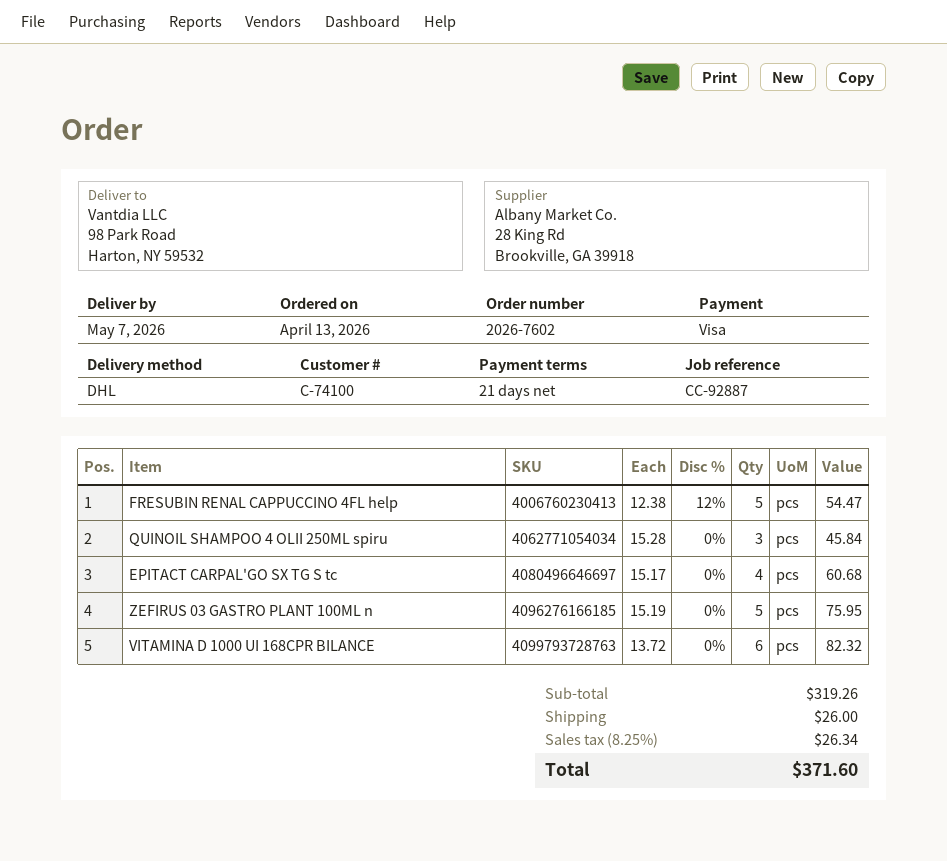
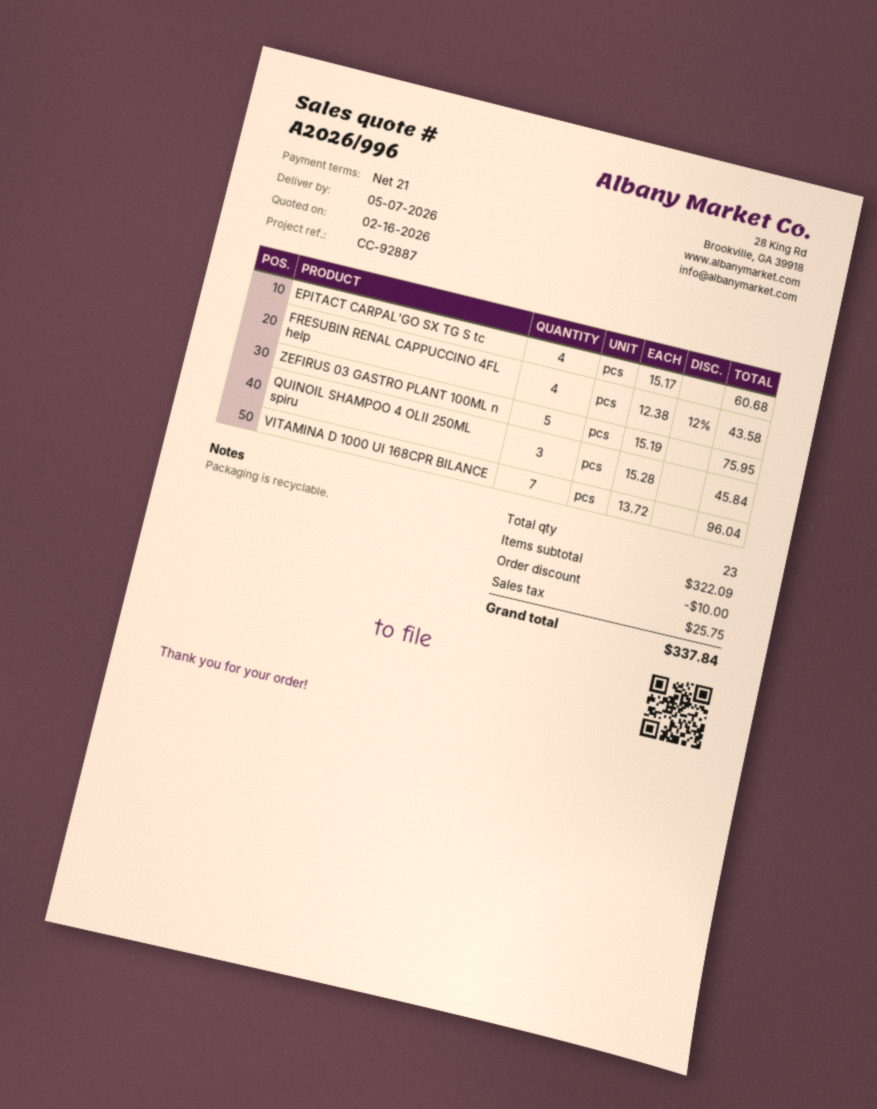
FRESUBIN RENAL CAPPUCCINO 4FL help: 5 x 12.38 - 12% = 54.47 -> 4 x 12.38 - 12% = 43.58
VITAMINA D 1000 UI 168CPR BILANCE: 6 x 13.72 = 82.32 -> 7 x 13.72 = 96.04
subtotal: 319.26 -> 322.09
discount: none -> 10.00
shipping: 26.00 -> none
tax: 26.34 -> 25.75
total: 371.60 -> 337.84

